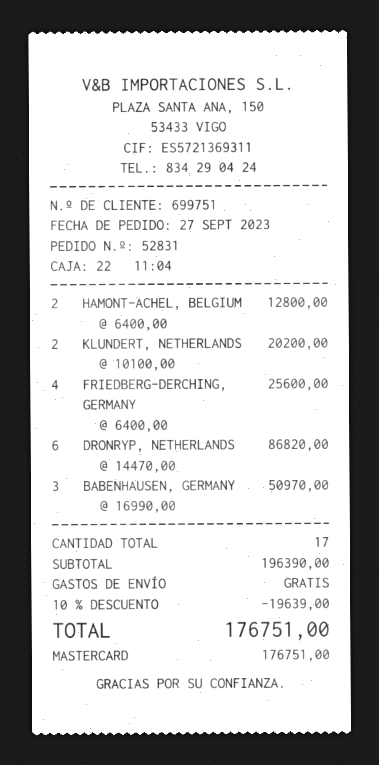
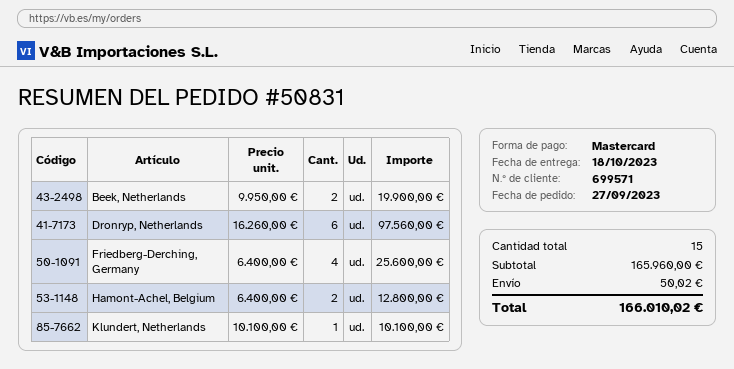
order number: 52831 -> 50831
customer number: 699751 -> 699571
KLUNDERT, NETHERLANDS: 2 x 10100.00 = 20200.00 -> 1 x 10100.00 = 10100.00
DRONRYP, NETHERLANDS: 6 x 14470.00 = 86820.00 -> 6 x 16260.00 = 97560.00
BABENHAUSEN, GERMANY: 3 x 16990.00 = 50970.00 -> none
Beek, Netherlands: none -> 2 x 9950.00 = 19900.00
total quantity: 17 -> 15
subtotal: 196390.00 -> 165960.00
discount: 10% = 19639.00 -> none
shipping: 0.00 -> 50.02
total: 176751.00 -> 166010.02

